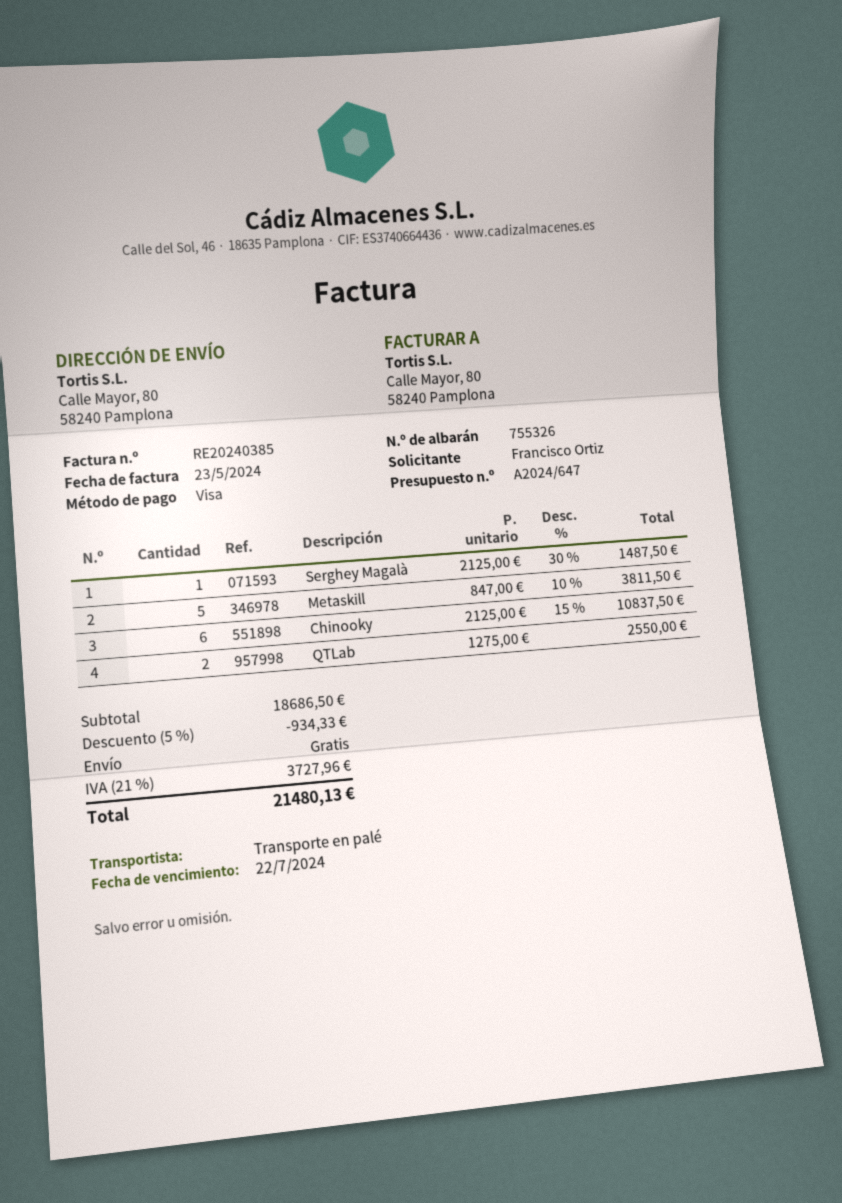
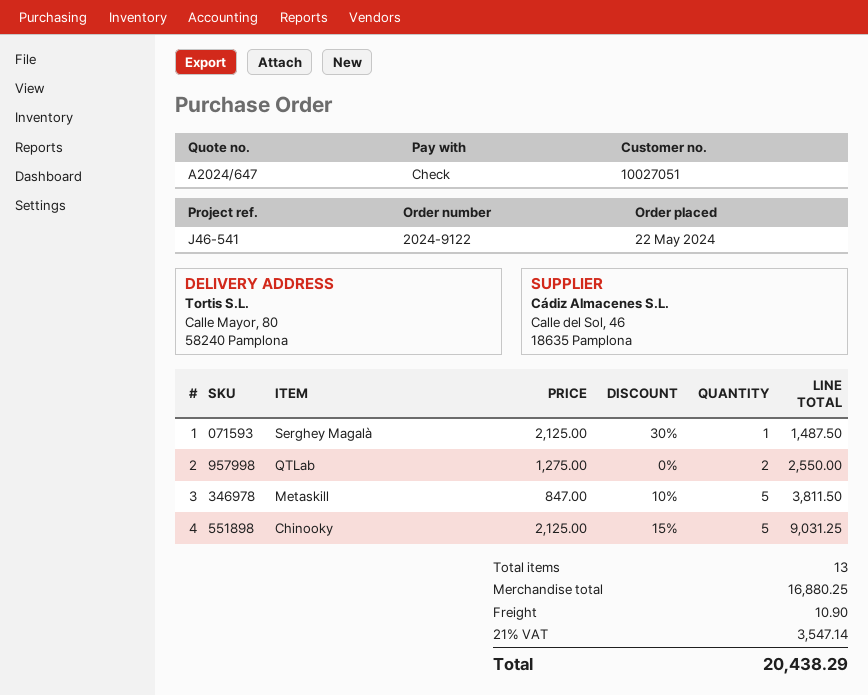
payment method: Visa -> cheque
Chinooky: 6 x 2125.00 - 15% = 10837.50 -> 5 x 2125.00 - 15% = 9031.25
subtotal: 18686.50 -> 16880.25
discount: 5% = 934.33 -> none
shipping: 0.00 -> 10.90
tax: 21% = 3727.96 -> 21% = 3547.14
total: 21480.13 -> 20438.29

